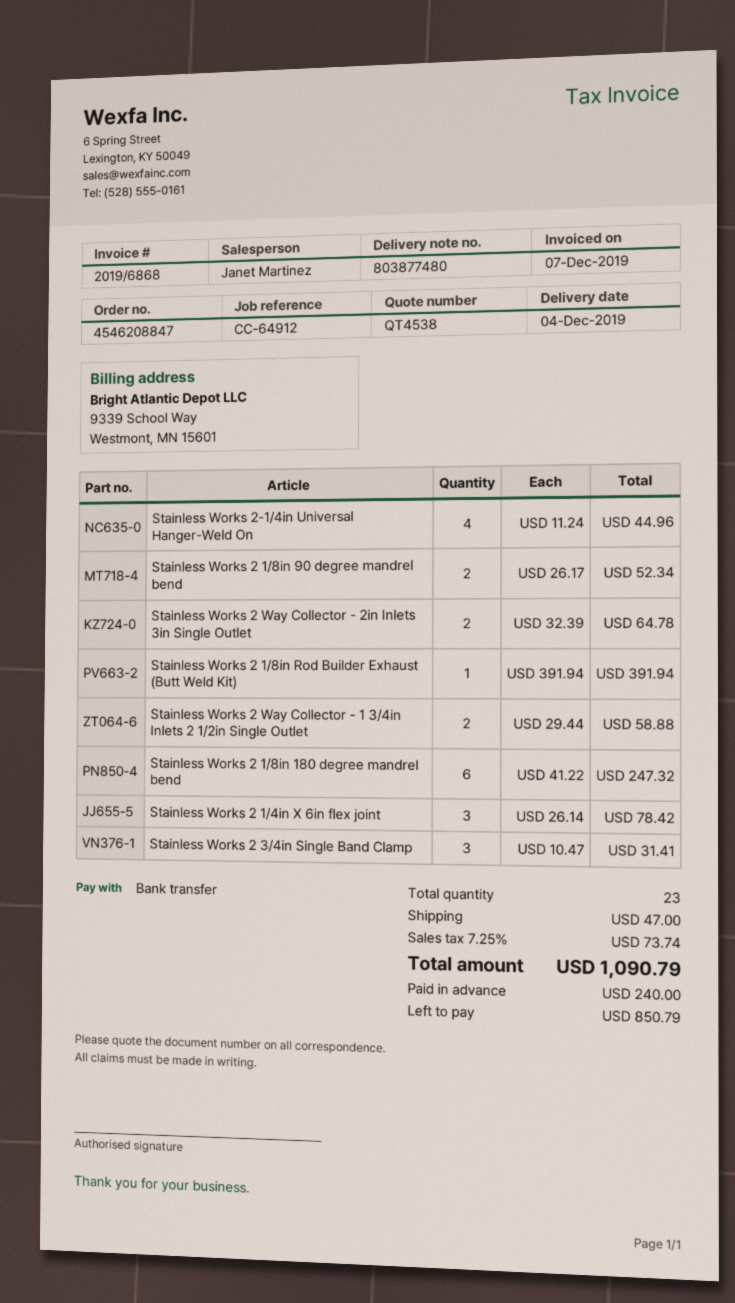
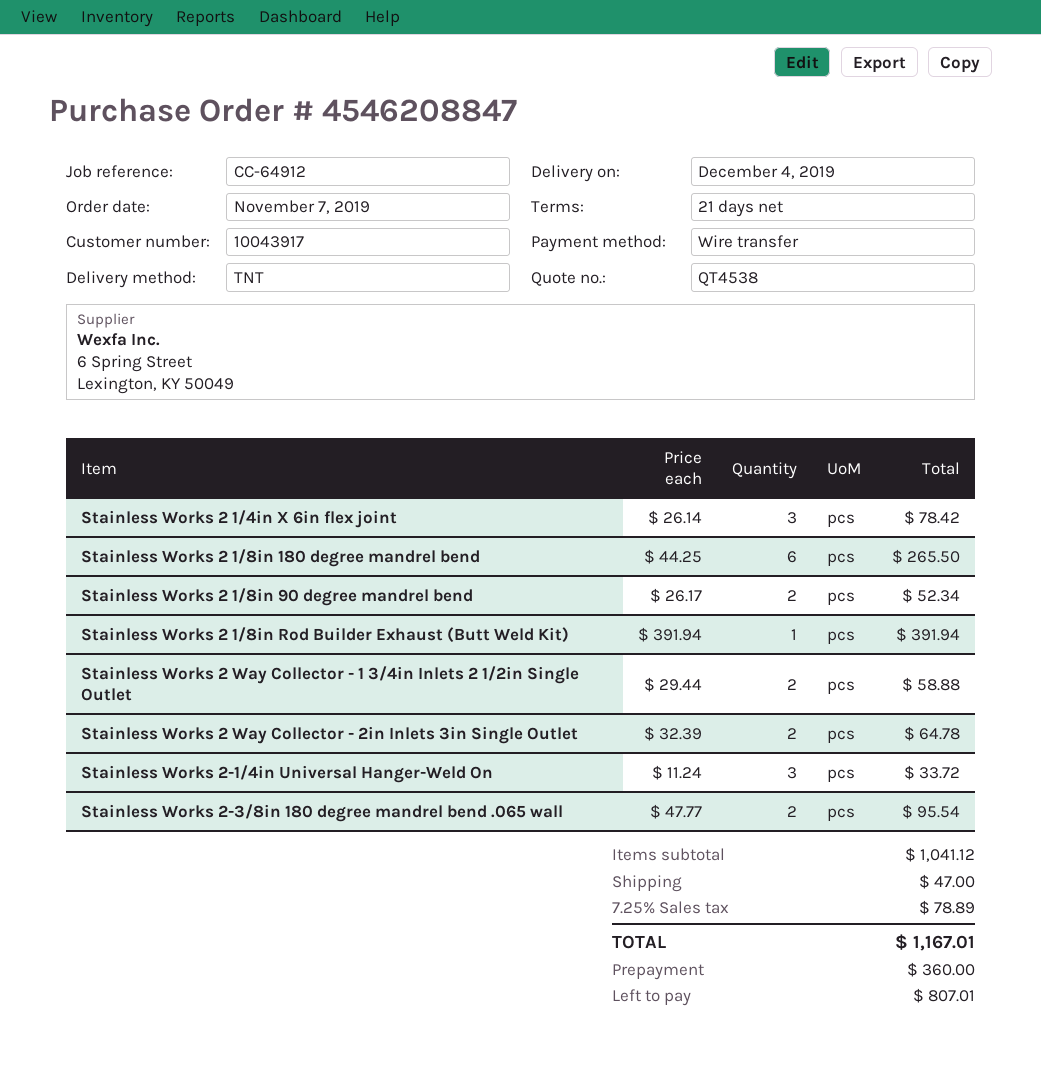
Stainless Works 2-1/4in Universal Hanger-Weld On: 4 x 11.24 = 44.96 -> 3 x 11.24 = 33.72
Stainless Works 2 1/8in 180 degree mandrel bend: 6 x 41.22 = 247.32 -> 6 x 44.25 = 265.50
Stainless Works 2 3/4in Single Band Clamp: 3 x 10.47 = 31.41 -> none
Stainless Works 2-3/8in 180 degree mandrel bend .065 wall: none -> 2 x 47.77 = 95.54
tax: 7.25% = 73.74 -> 7.25% = 78.89
total: 1090.79 -> 1167.01
deposit: 240.00 -> 360.00
balance: 850.79 -> 807.01

